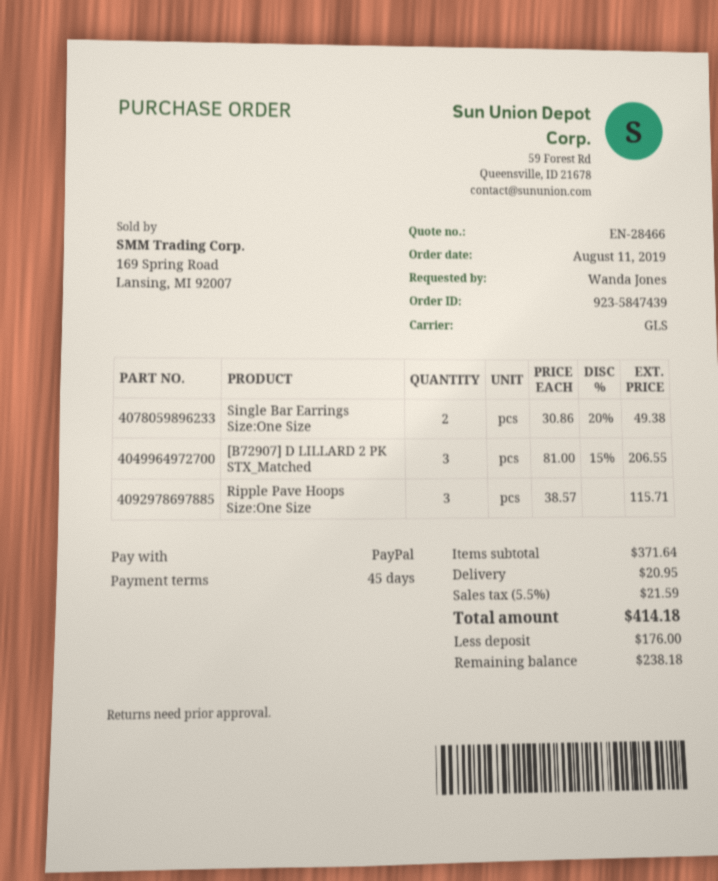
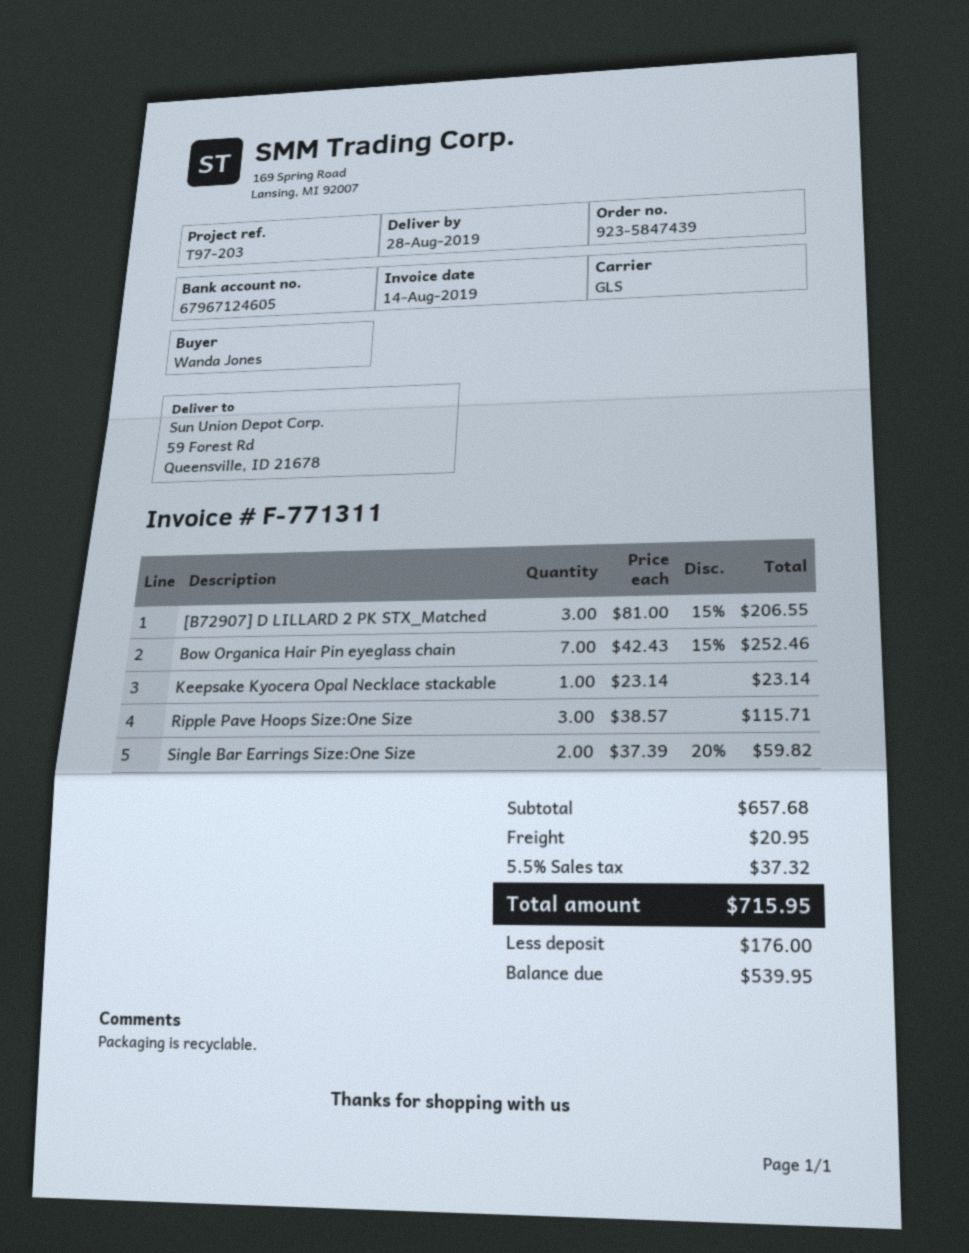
Single Bar Earrings Size:One Size: 2 x 30.86 - 20% = 49.38 -> 2 x 37.39 - 20% = 59.82
Bow Organica Hair Pin eyeglass chain: none -> 7 x 42.43 - 15% = 252.46
Keepsake Kyocera Opal Necklace stackable: none -> 1 x 23.14 = 23.14
subtotal: 371.64 -> 657.68
tax: 5.5% = 21.59 -> 5.5% = 37.32
total: 414.18 -> 715.95
balance: 238.18 -> 539.95

